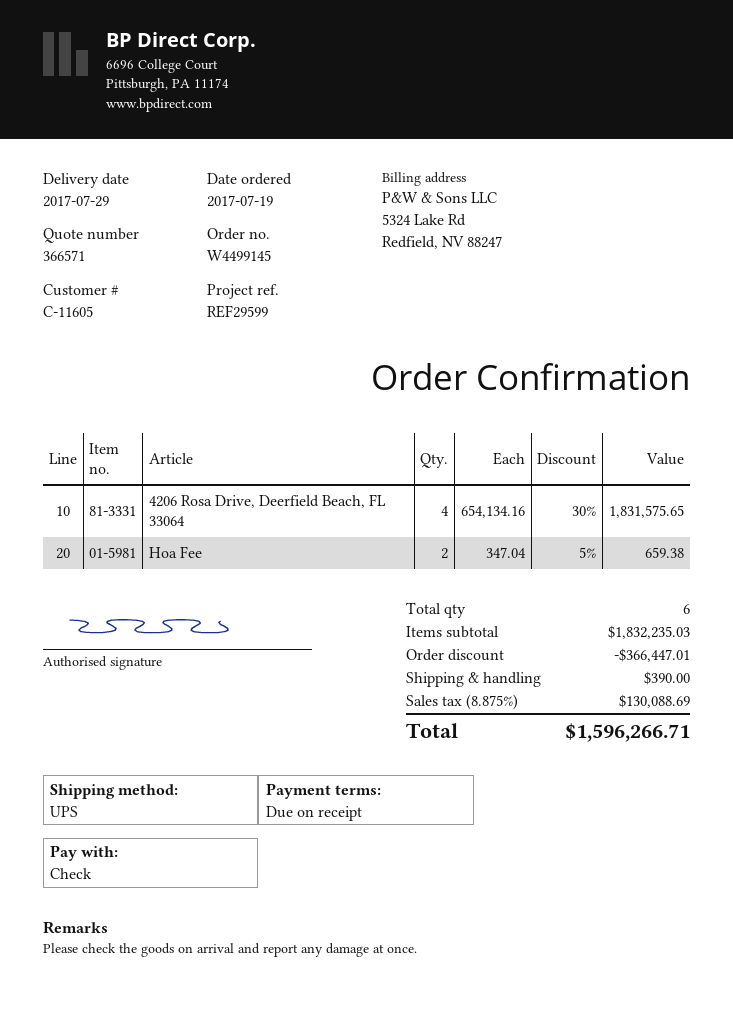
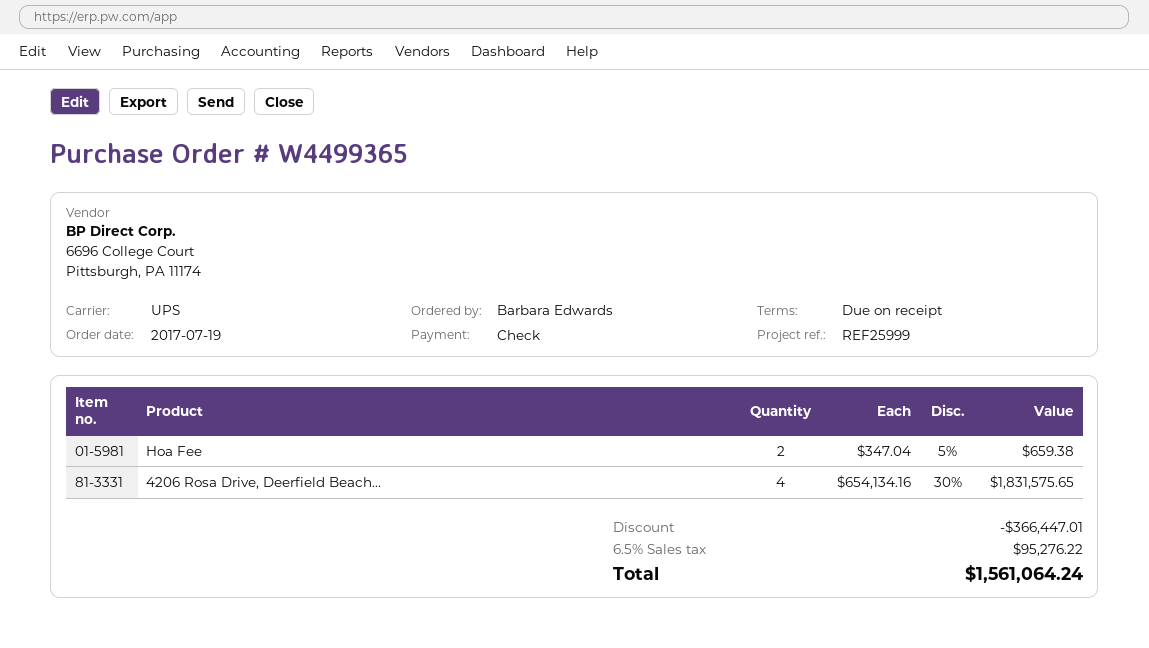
order number: W4499145 -> W4499365
reference: REF29599 -> REF25999
shipping: 390.00 -> none
tax: 8.875% = 130088.69 -> 6.5% = 95276.22
total: 1596266.71 -> 1561064.24

